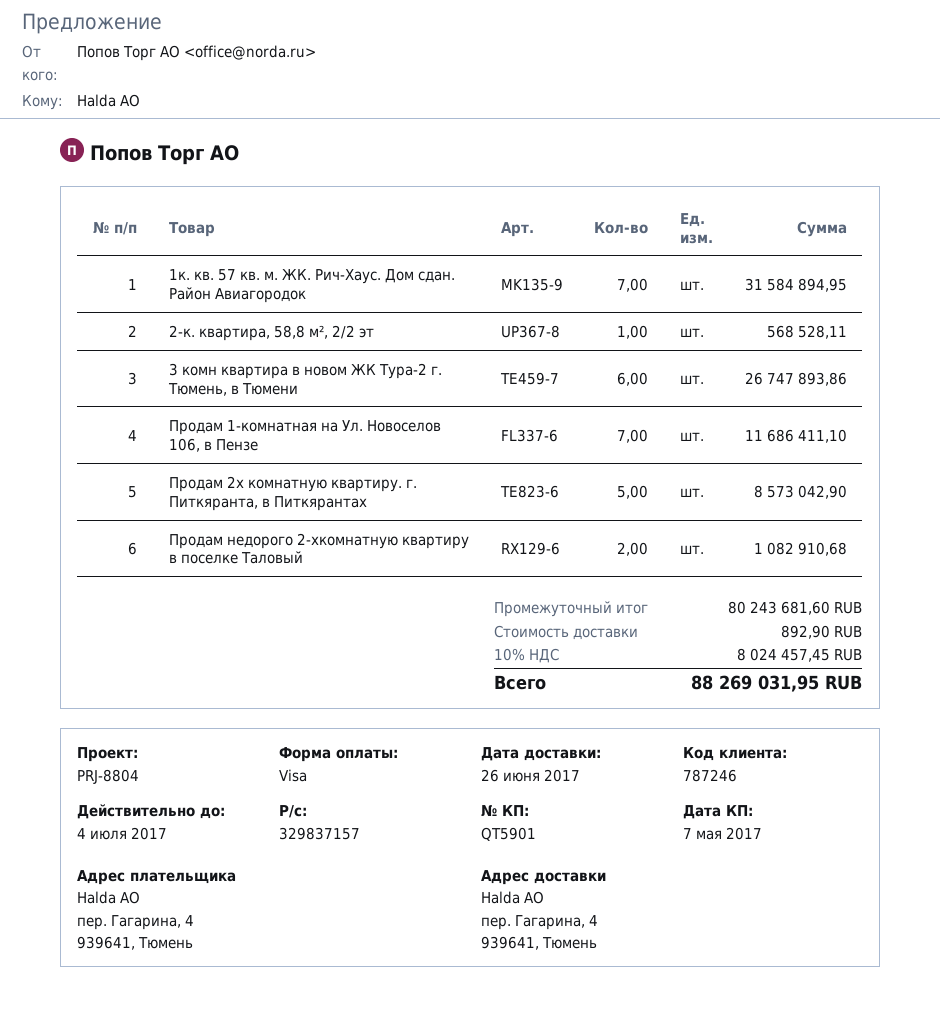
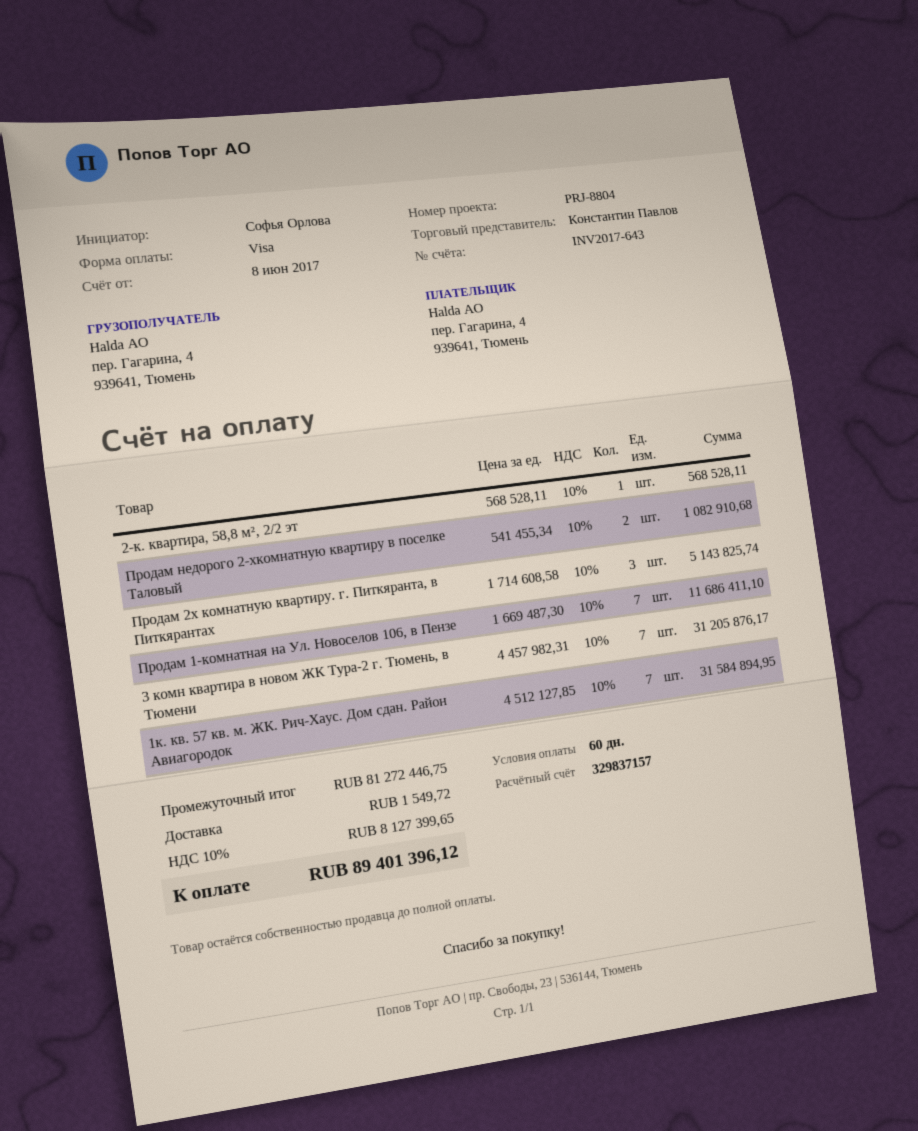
3 комн квартира в новом ЖК Тура-2 г. Тюмень, в Тюмени: 6 for 26747893.86 -> 7 for 31205876.17
Продам 2х комнатную квартиру. г. Питкяранта, в Питкярантах: 5 for 8573042.90 -> 3 for 5143825.74
subtotal: 80243681.60 -> 81272446.75
shipping: 892.90 -> 1549.72
tax: 10% = 8024457.45 -> 10% = 8127399.65
total: 88269031.95 -> 89401396.12

